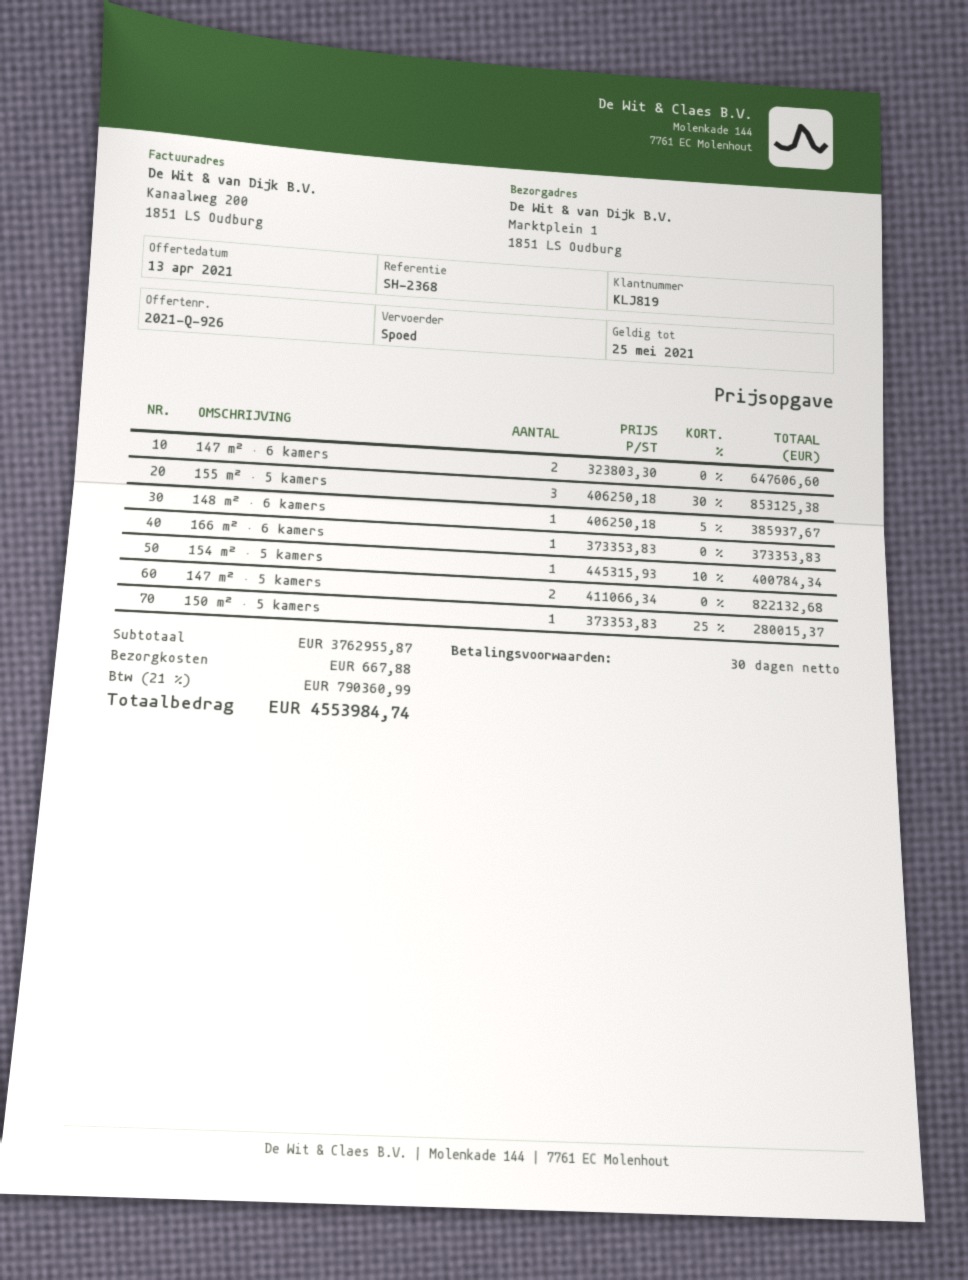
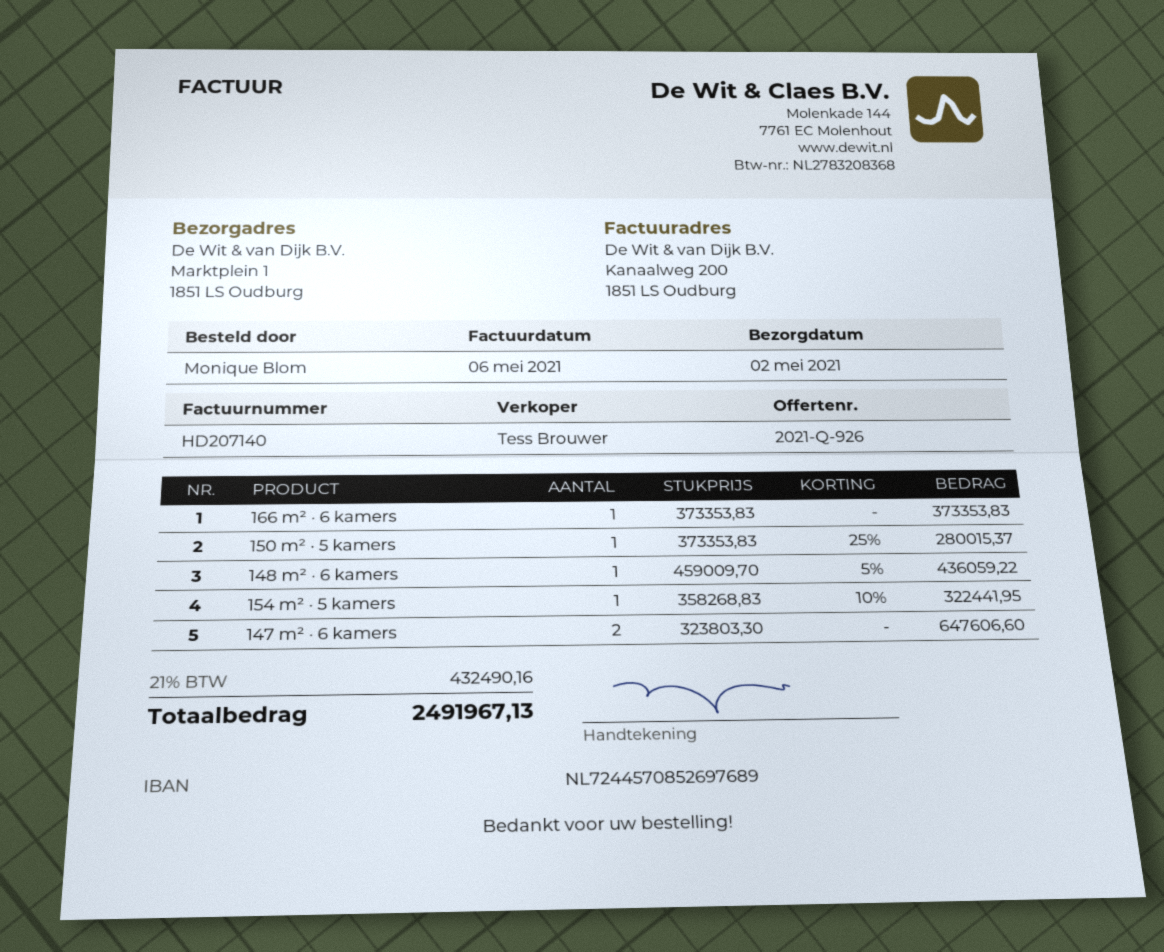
155 m² · 5 kamers: 3 x 406250.18 - 30% = 853125.38 -> none
148 m² · 6 kamers: 1 x 406250.18 - 5% = 385937.67 -> 1 x 459009.70 - 5% = 436059.22
154 m² · 5 kamers: 1 x 445315.93 - 10% = 400784.34 -> 1 x 358268.83 - 10% = 322441.95
147 m² · 5 kamers: 2 x 411066.34 = 822132.68 -> none
shipping: 667.88 -> none
tax: 21% = 790360.99 -> 21% = 432490.16
total: 4553984.74 -> 2491967.13

